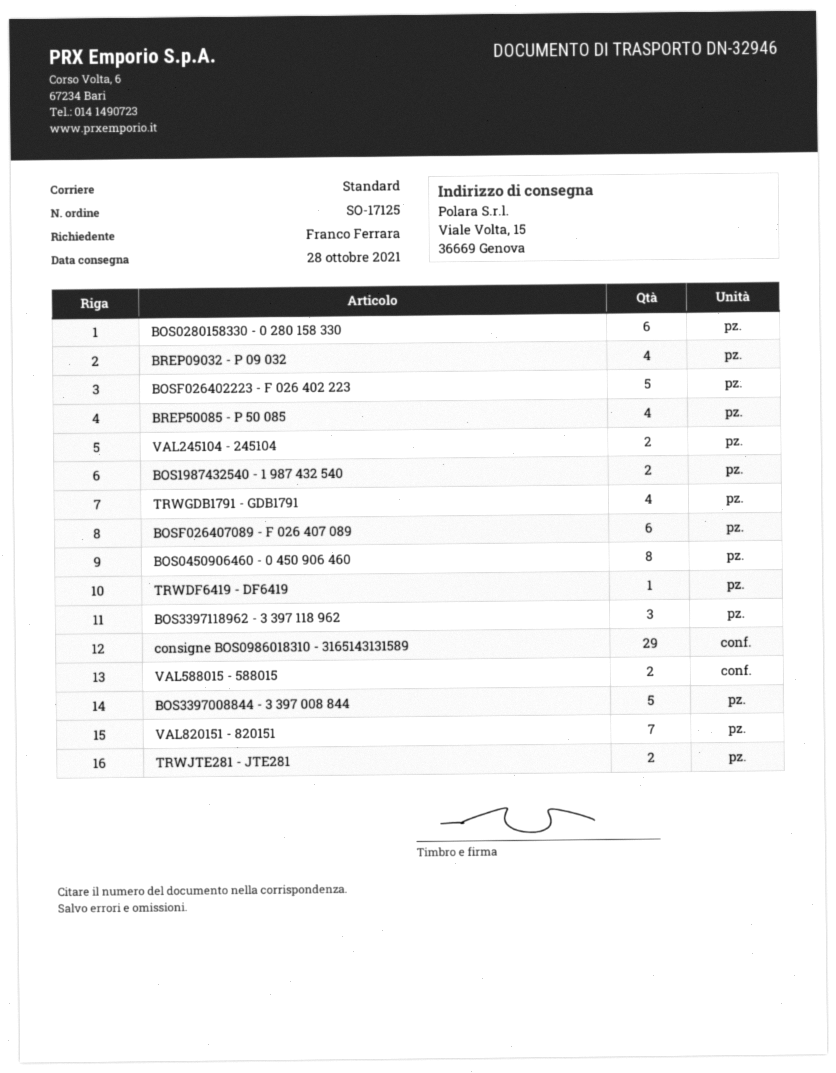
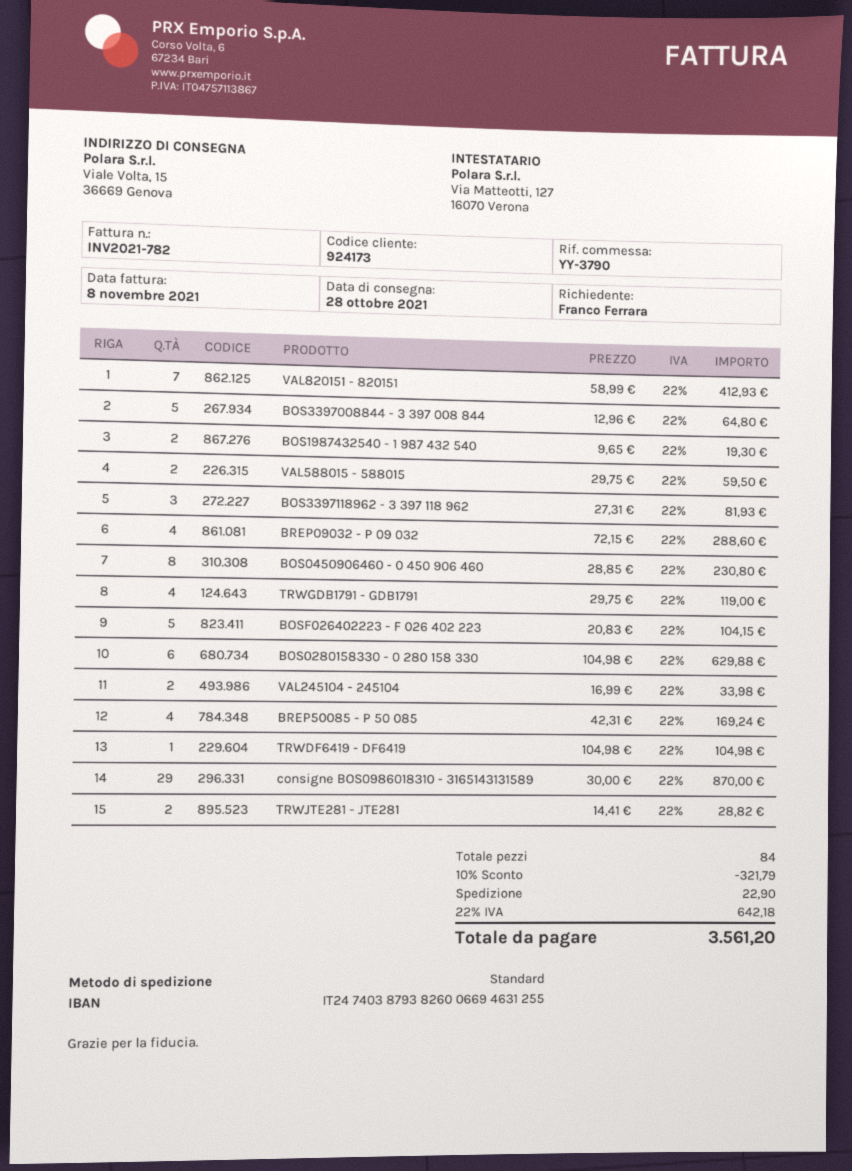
BOSF026407089 - F 026 407 089: 6 -> none

